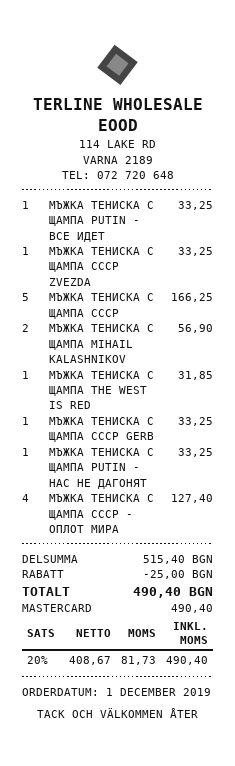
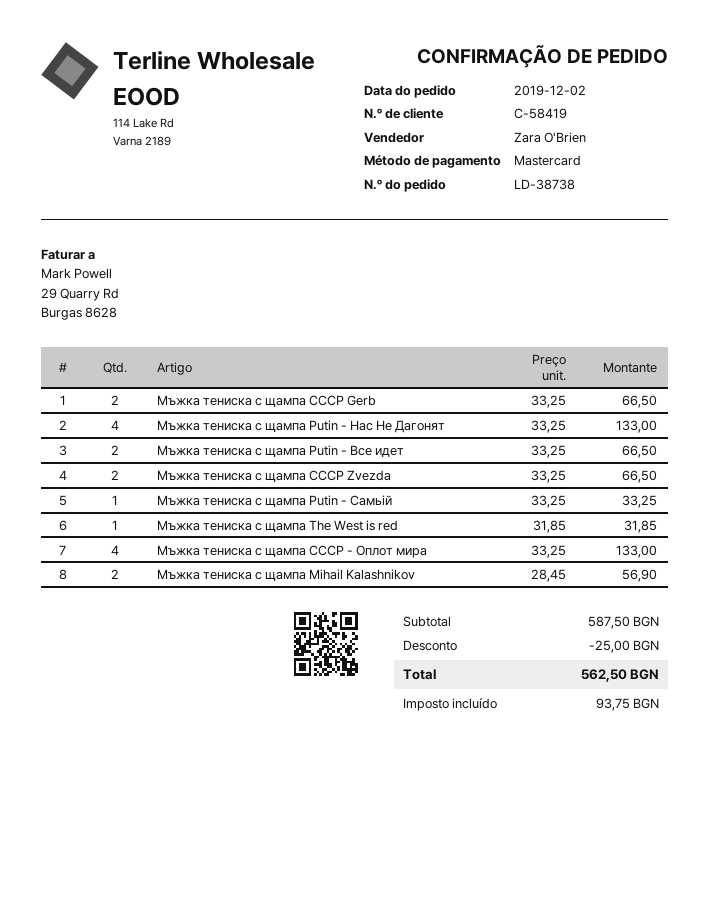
order date: 2019-12-01 -> 2019-12-02
МЪЖКА ТЕНИСКА С ЩАМПА PUTIN - ВСЕ ИДЕТ: 1 for 33.25 -> 2 for 66.50
МЪЖКА ТЕНИСКА С ЩАМПА CCCP ZVEZDA: 1 for 33.25 -> 2 for 66.50
МЪЖКА ТЕНИСКА С ЩАМПА CCCP: 5 for 166.25 -> none
МЪЖКА ТЕНИСКА С ЩАМПА CCCP GERB: 1 for 33.25 -> 2 for 66.50
МЪЖКА ТЕНИСКА С ЩАМПА PUTIN - НАС НЕ ДАГОНЯТ: 1 for 33.25 -> 4 for 133.00
МЪЖКА ТЕНИСКА С ЩАМПА СССР - ОПЛОТ МИРА: 4 for 127.40 -> 4 for 133.00
Мъжка тениска с щампа Putin - Самьiй: none -> 1 for 33.25
subtotal: 515.40 -> 587.50
tax: 81.73 -> 93.75
total: 490.40 -> 562.50

